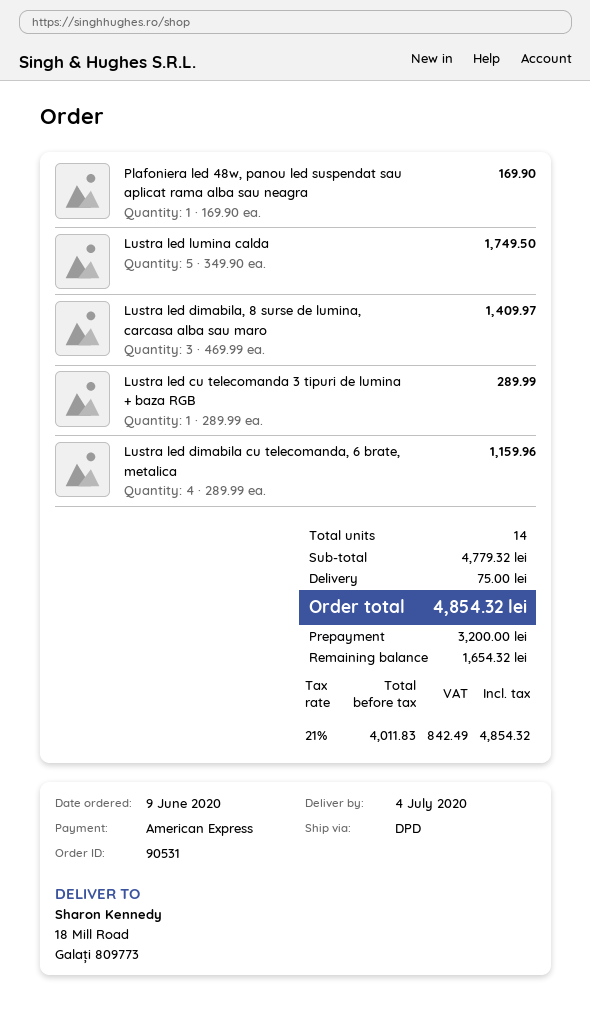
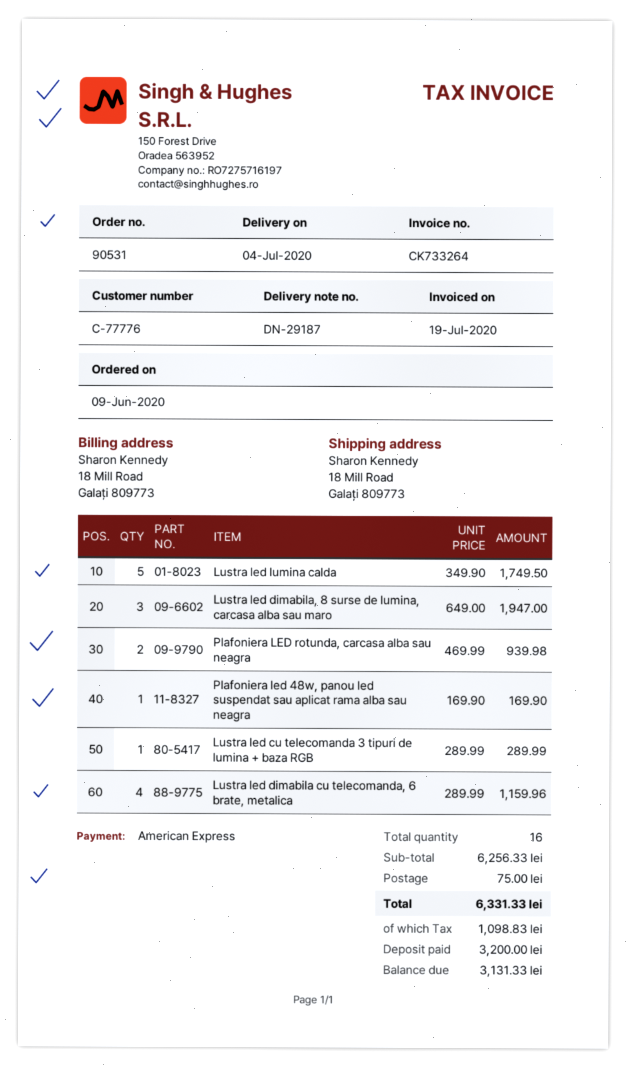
Lustra led dimabila, 8 surse de lumina, carcasa alba sau maro: 3 x 469.99 = 1409.97 -> 3 x 649.00 = 1947.00
Plafoniera LED rotunda, carcasa alba sau neagra: none -> 2 x 469.99 = 939.98
total quantity: 14 -> 16
subtotal: 4779.32 -> 6256.33
tax: 842.49 -> 1098.83
total: 4854.32 -> 6331.33
balance: 1654.32 -> 3131.33

